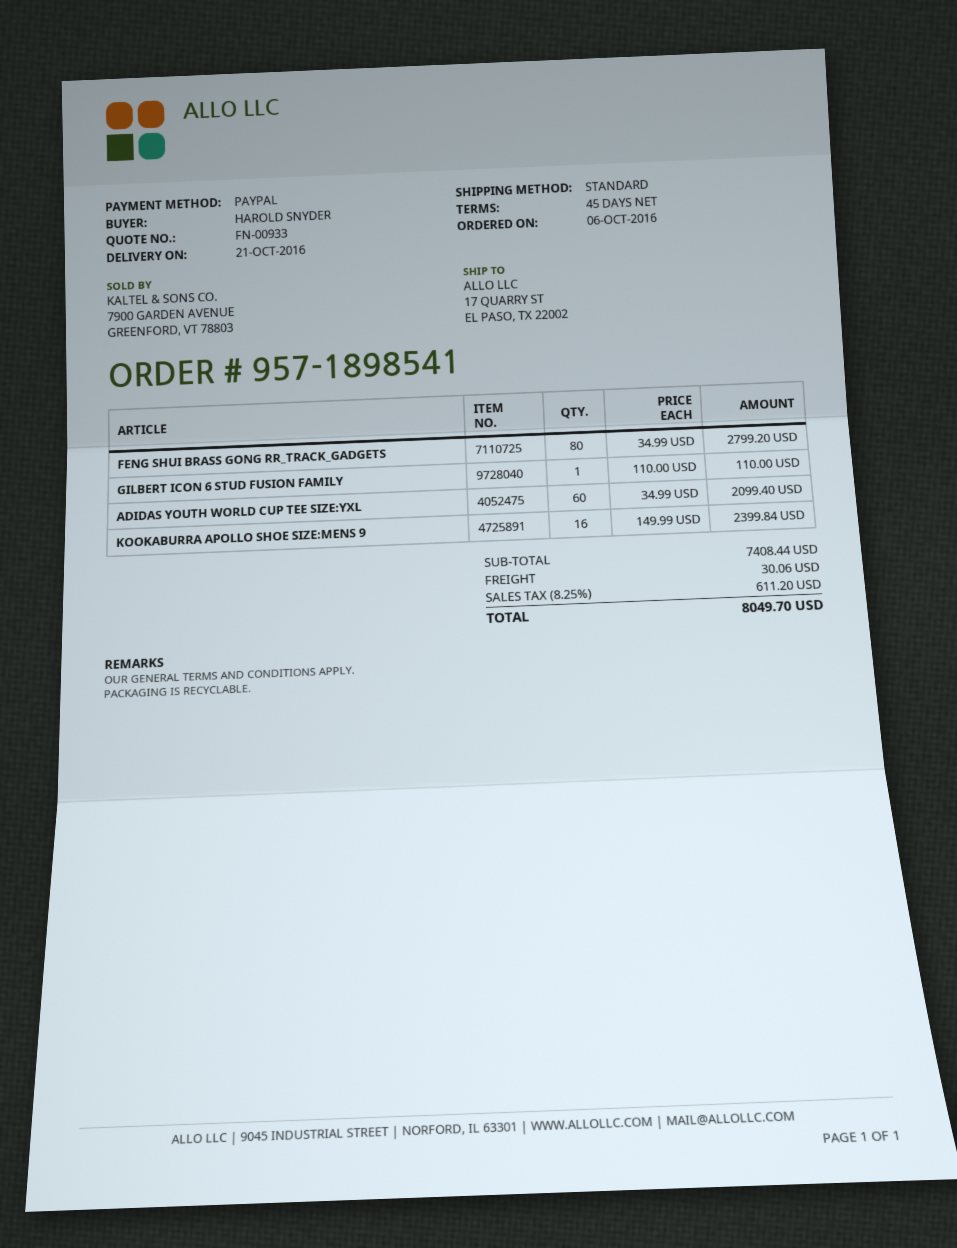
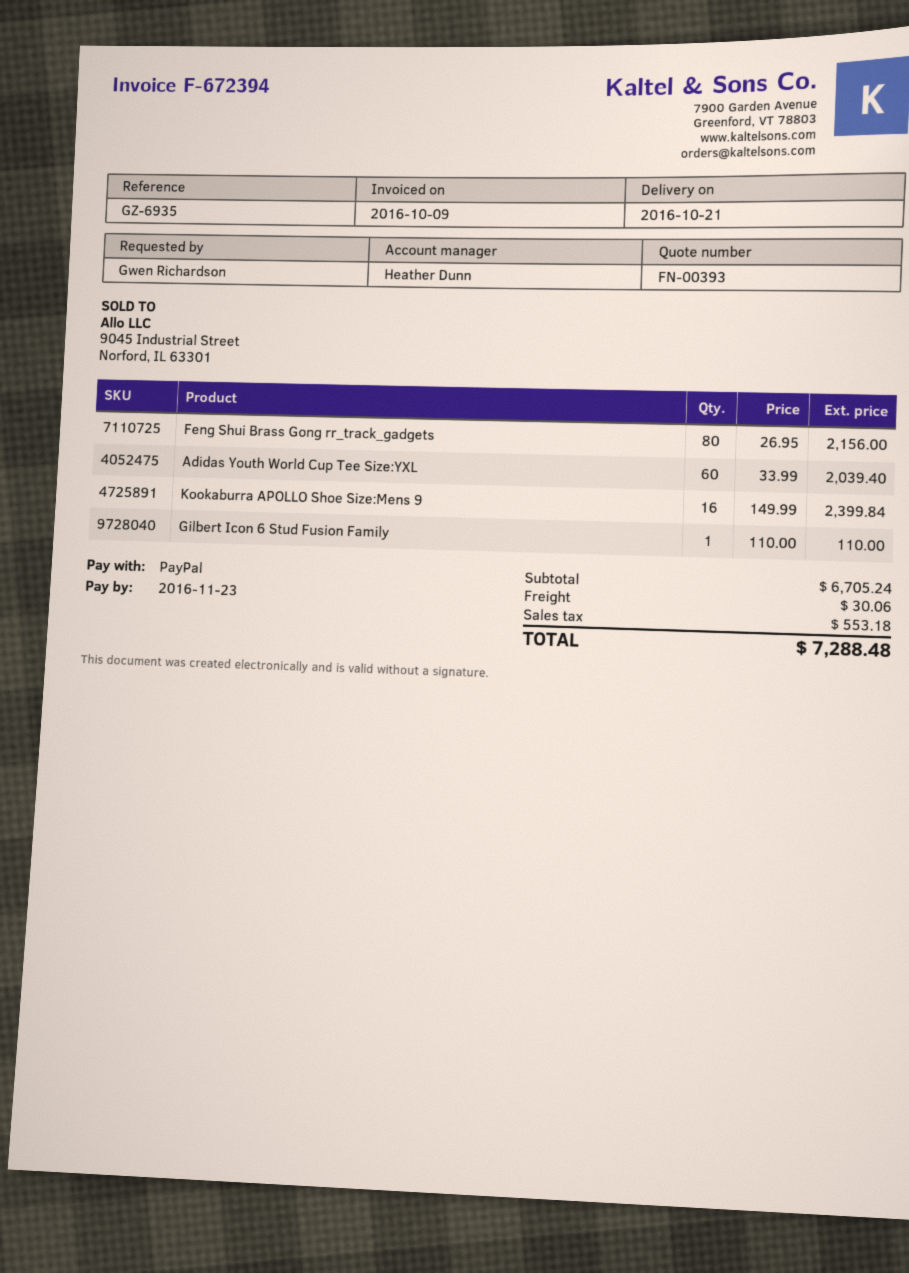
quote number: FN-00933 -> FN-00393
ordered by: HAROLD SNYDER -> Gwen Richardson
FENG SHUI BRASS GONG RR_TRACK_GADGETS: 80 x 34.99 = 2799.20 -> 80 x 26.95 = 2156.00
ADIDAS YOUTH WORLD CUP TEE SIZE:YXL: 60 x 34.99 = 2099.40 -> 60 x 33.99 = 2039.40
subtotal: 7408.44 -> 6705.24
tax: 611.20 -> 553.18
total: 8049.70 -> 7288.48

